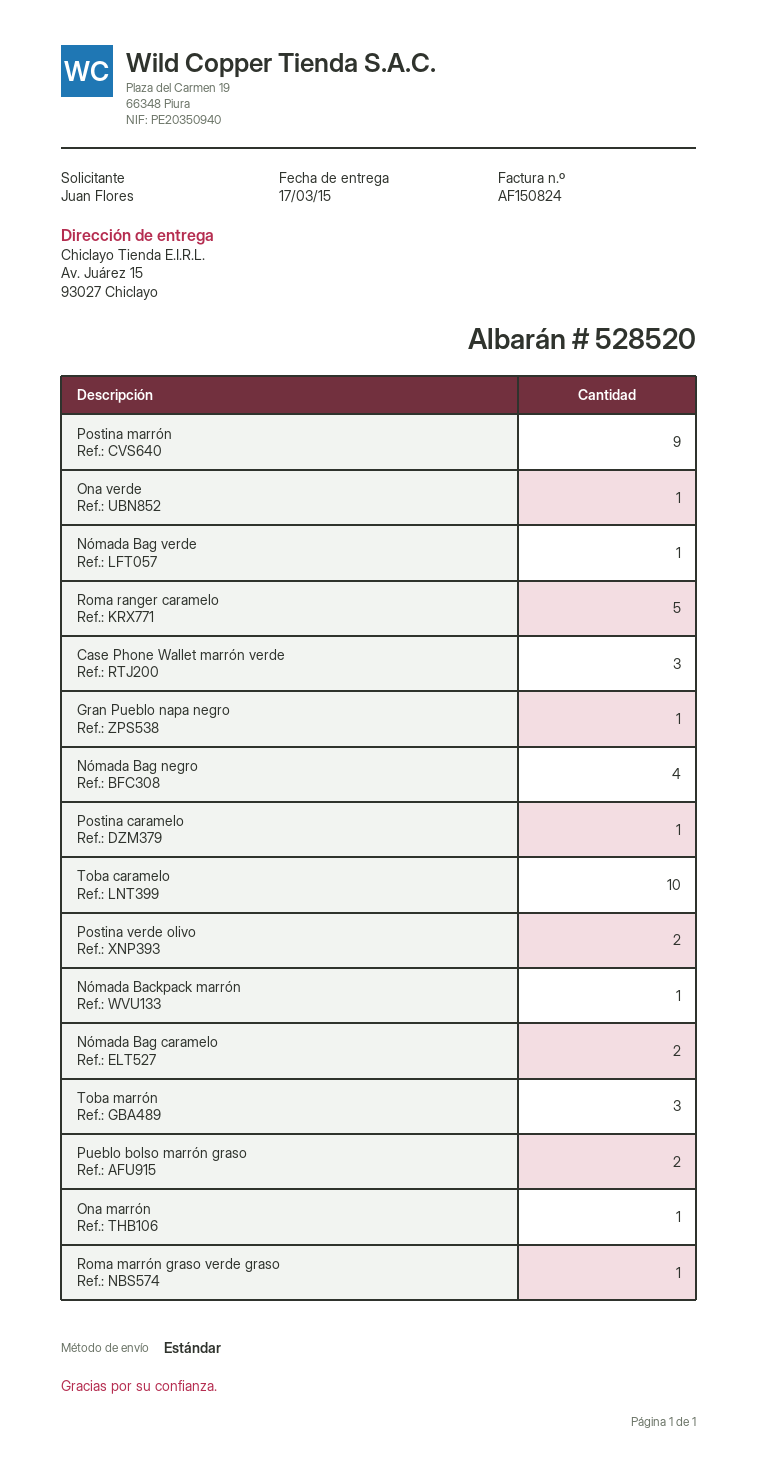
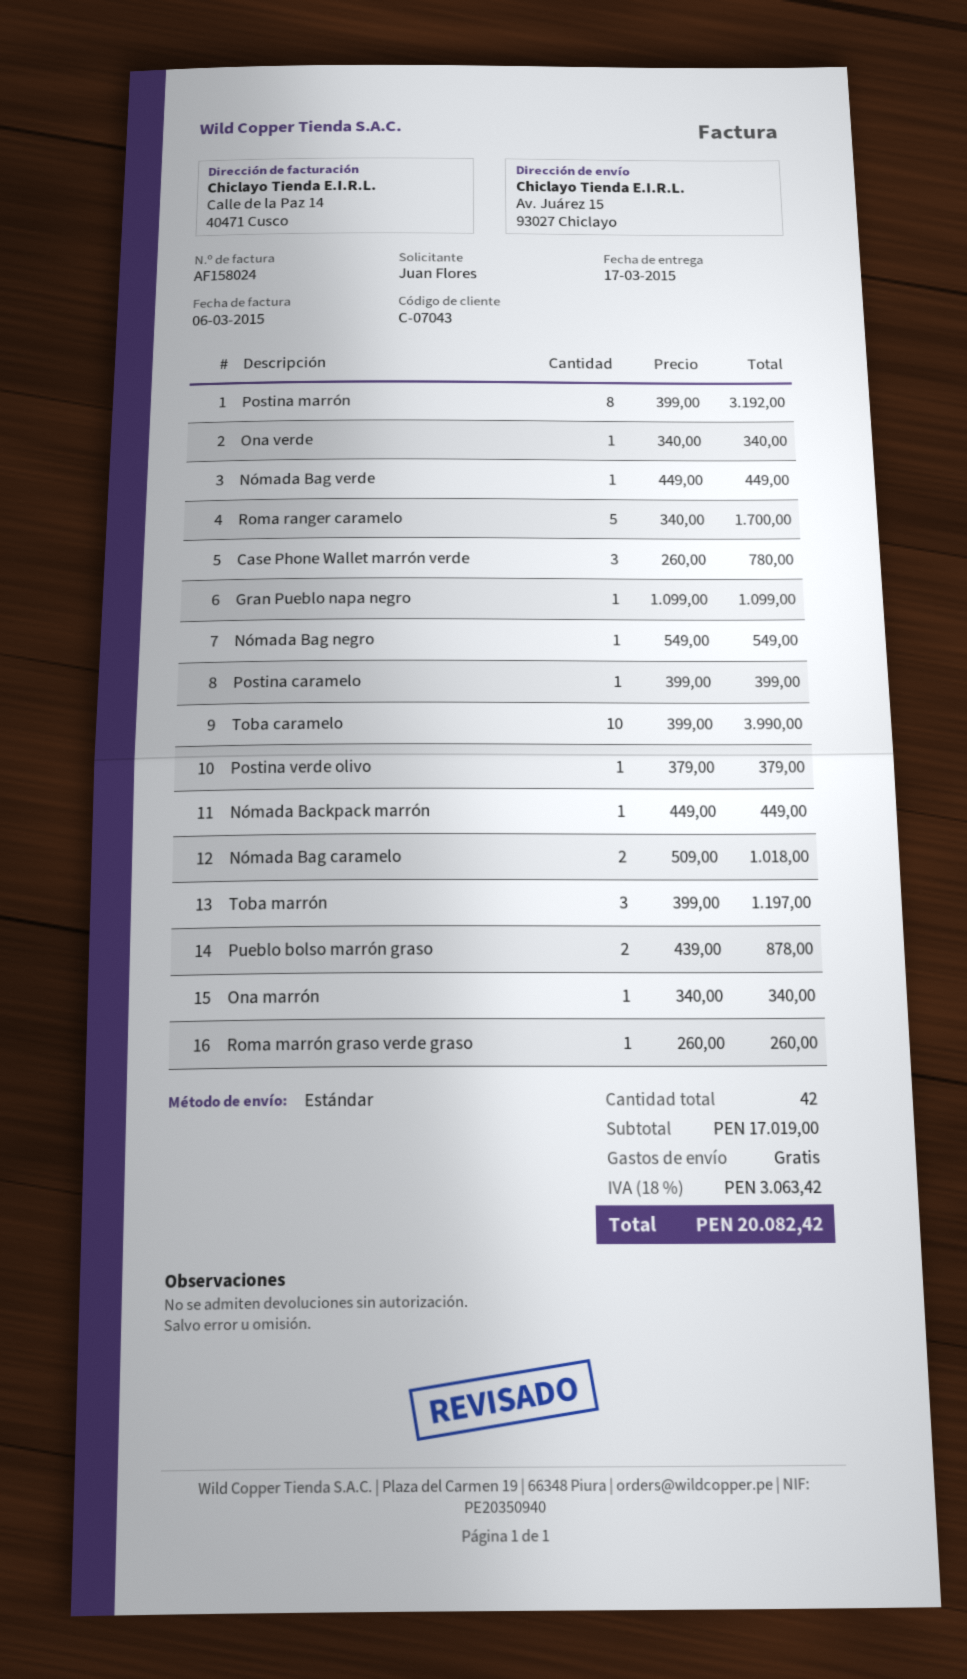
invoice number: AF150824 -> AF158024
Postina marrón: 9 -> 8
Nómada Bag negro: 4 -> 1
Postina verde olivo: 2 -> 1

